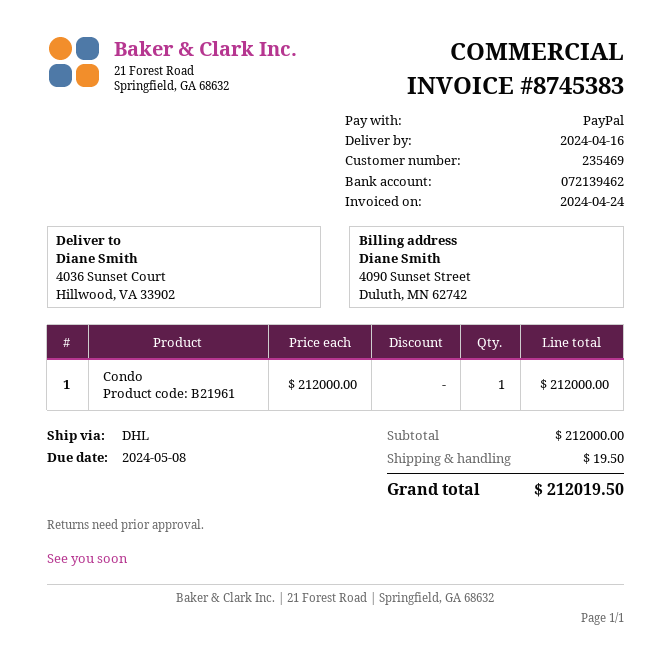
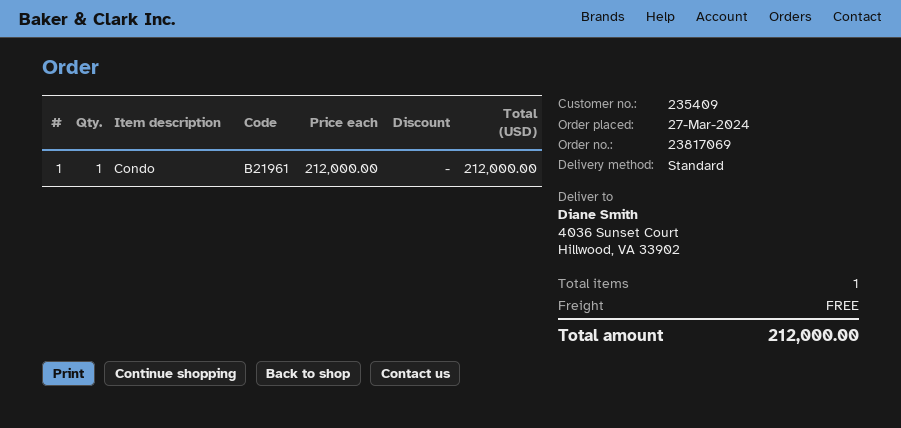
customer number: 235469 -> 235409
shipping method: DHL -> standard
shipping: 19.50 -> 0.00
total: 212019.50 -> 212000.00

